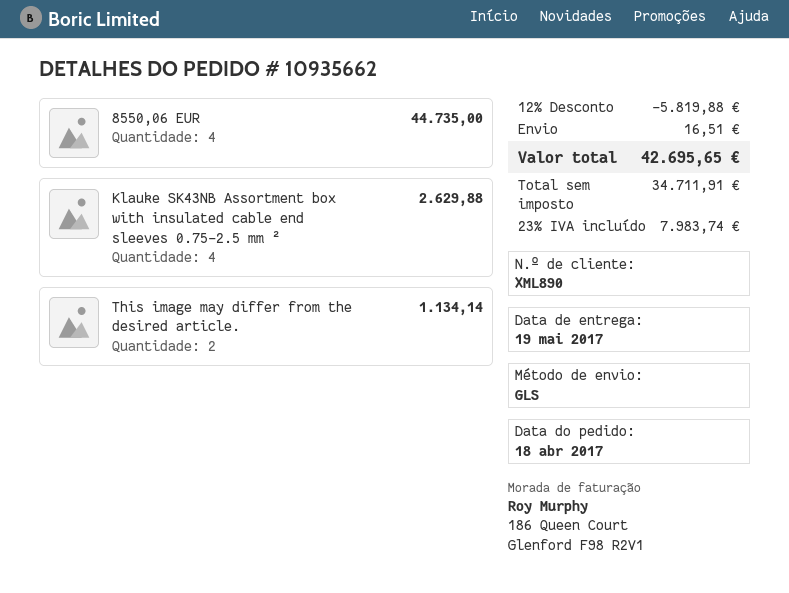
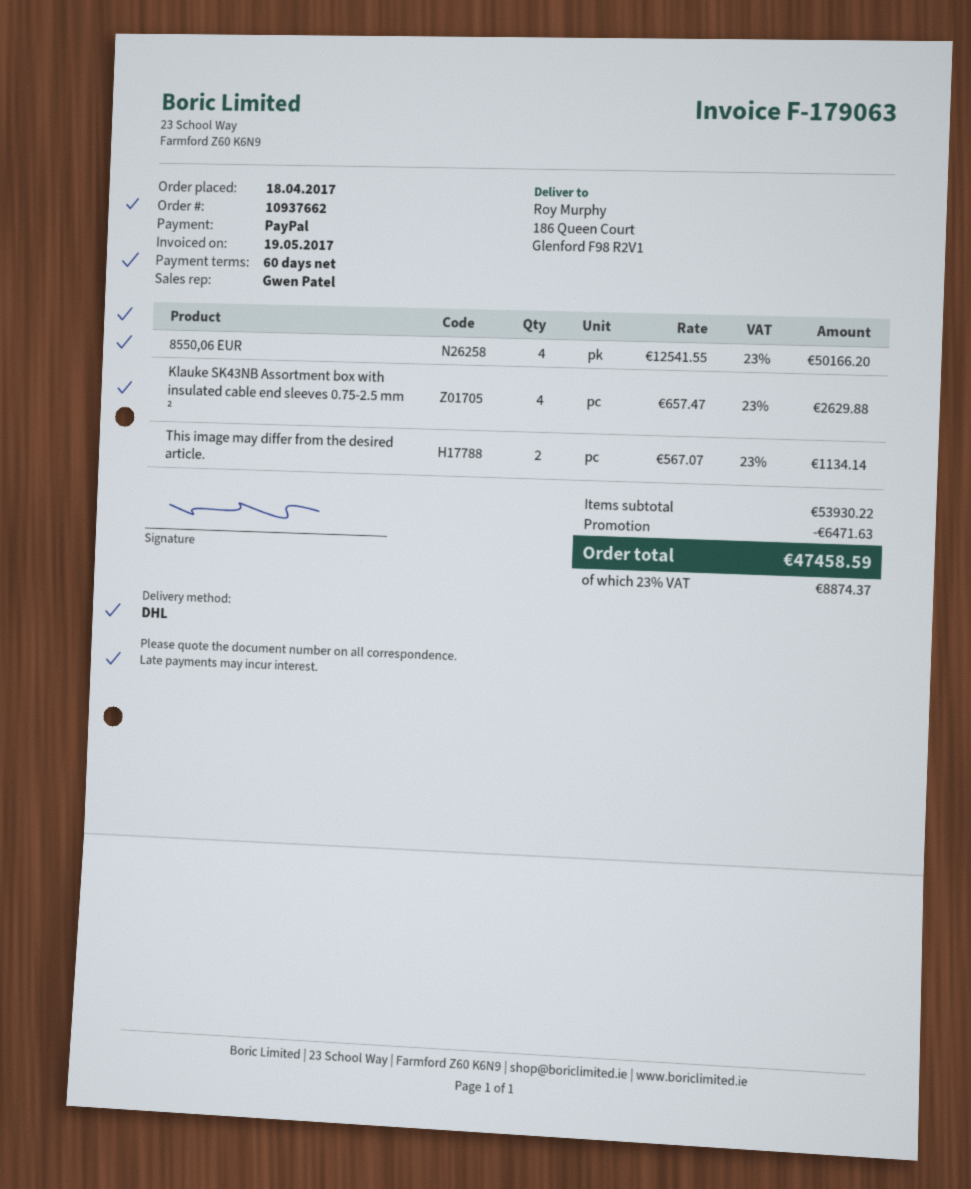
order number: 10935662 -> 10937662
shipping method: GLS -> DHL
8550,06 EUR: 4 for 44735.00 -> 4 for 50166.20
discount: 5819.88 -> 6471.63
shipping: 16.51 -> none
tax: 23% = 7983.74 -> 23% = 8874.37
total: 42695.65 -> 47458.59

